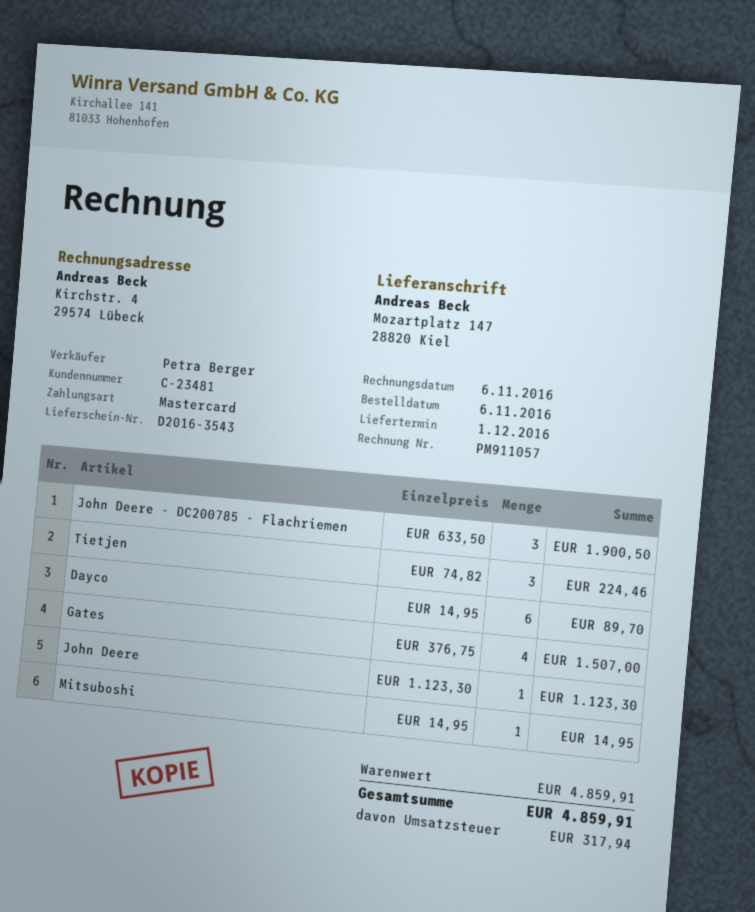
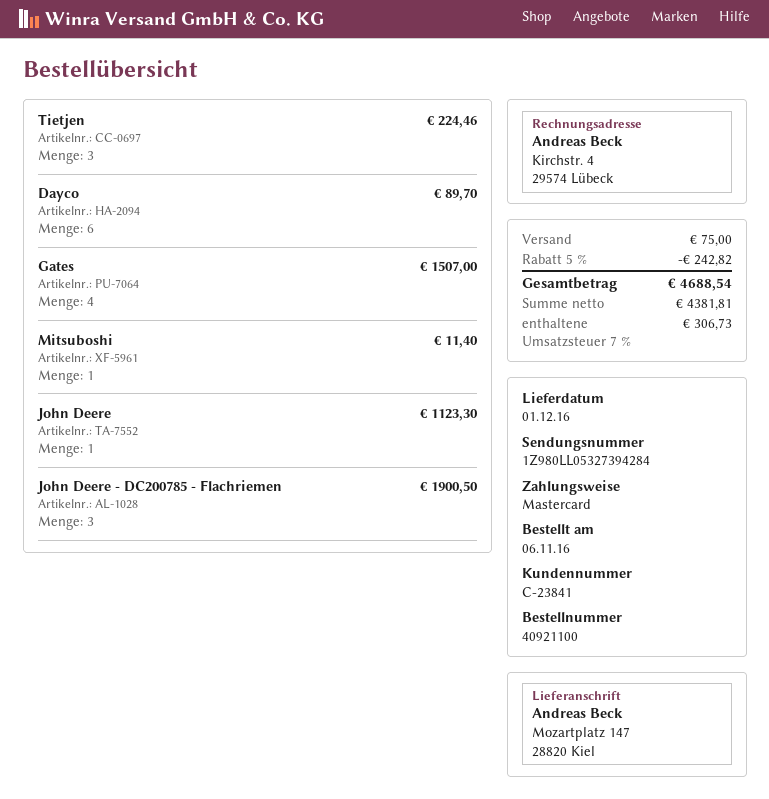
customer number: C-23481 -> C-23841
Mitsuboshi: 1 for 14.95 -> 1 for 11.40
discount: none -> 5% = 242.82
shipping: none -> 75.00
tax: 317.94 -> 306.73
total: 4859.91 -> 4688.54

